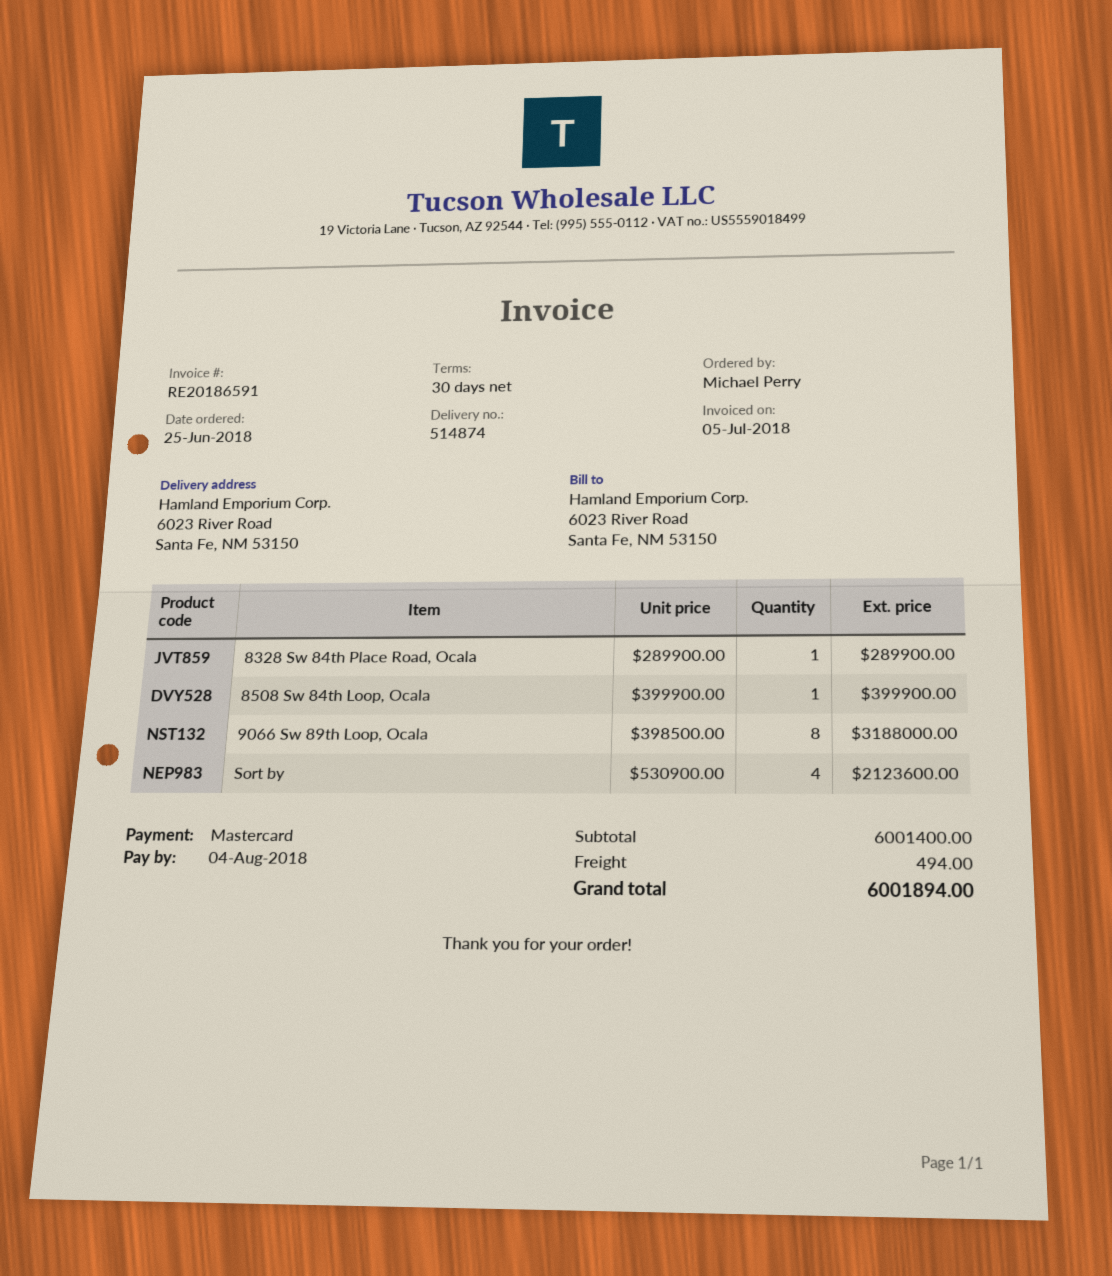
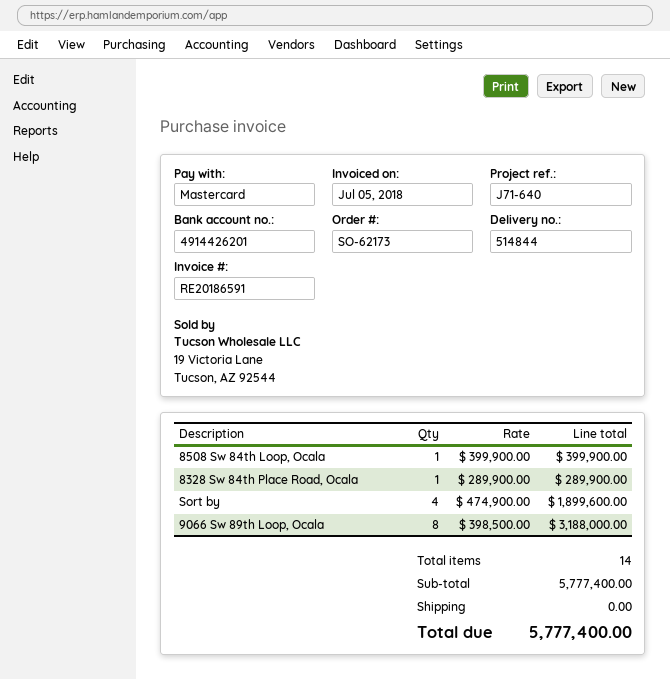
delivery note number: 514874 -> 514844
Sort by: 4 x 530900.00 = 2123600.00 -> 4 x 474900.00 = 1899600.00
subtotal: 6001400.00 -> 5777400.00
shipping: 494.00 -> 0.00
total: 6001894.00 -> 5777400.00

